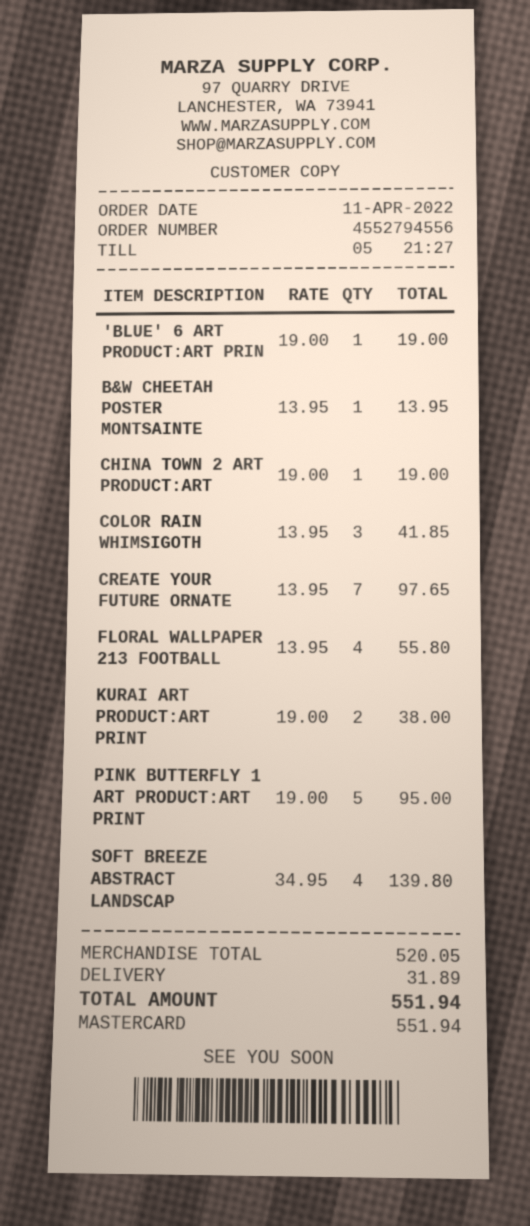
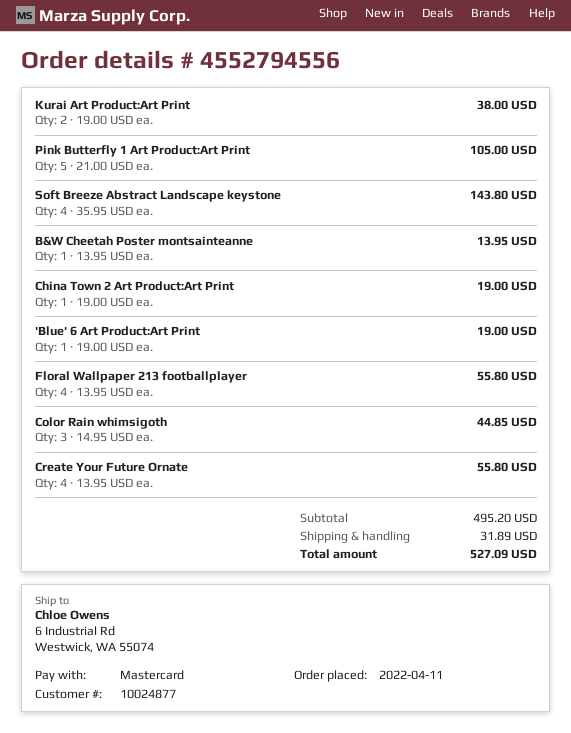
COLOR RAIN WHIMSIGOTH: 3 x 13.95 = 41.85 -> 3 x 14.95 = 44.85
CREATE YOUR FUTURE ORNATE: 7 x 13.95 = 97.65 -> 4 x 13.95 = 55.80
PINK BUTTERFLY 1 ART PRODUCT:ART PRINT: 5 x 19.00 = 95.00 -> 5 x 21.00 = 105.00
SOFT BREEZE ABSTRACT LANDSCAP: 4 x 34.95 = 139.80 -> 4 x 35.95 = 143.80
subtotal: 520.05 -> 495.20
total: 551.94 -> 527.09

